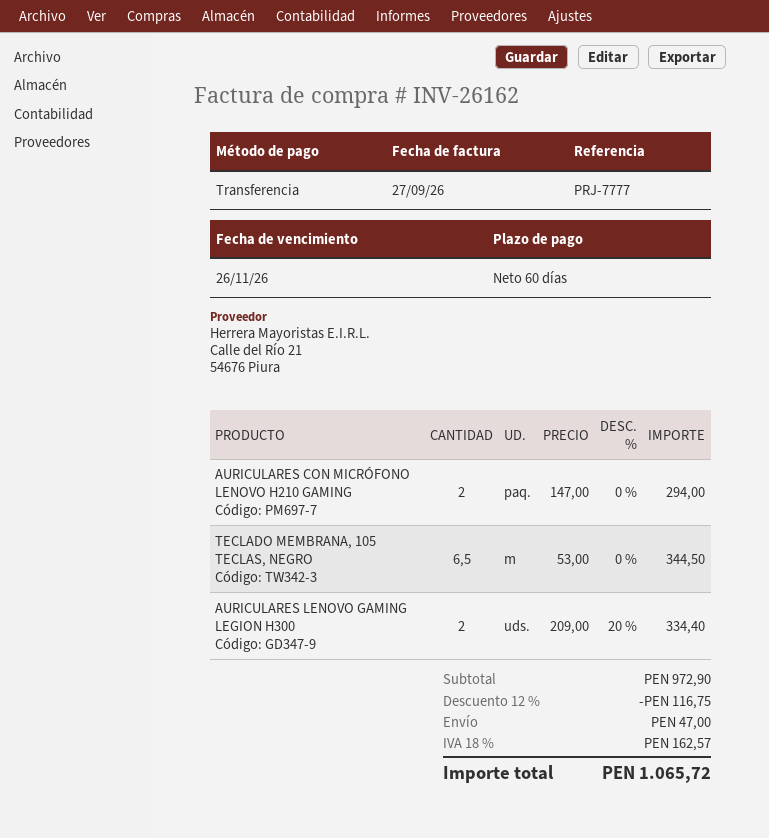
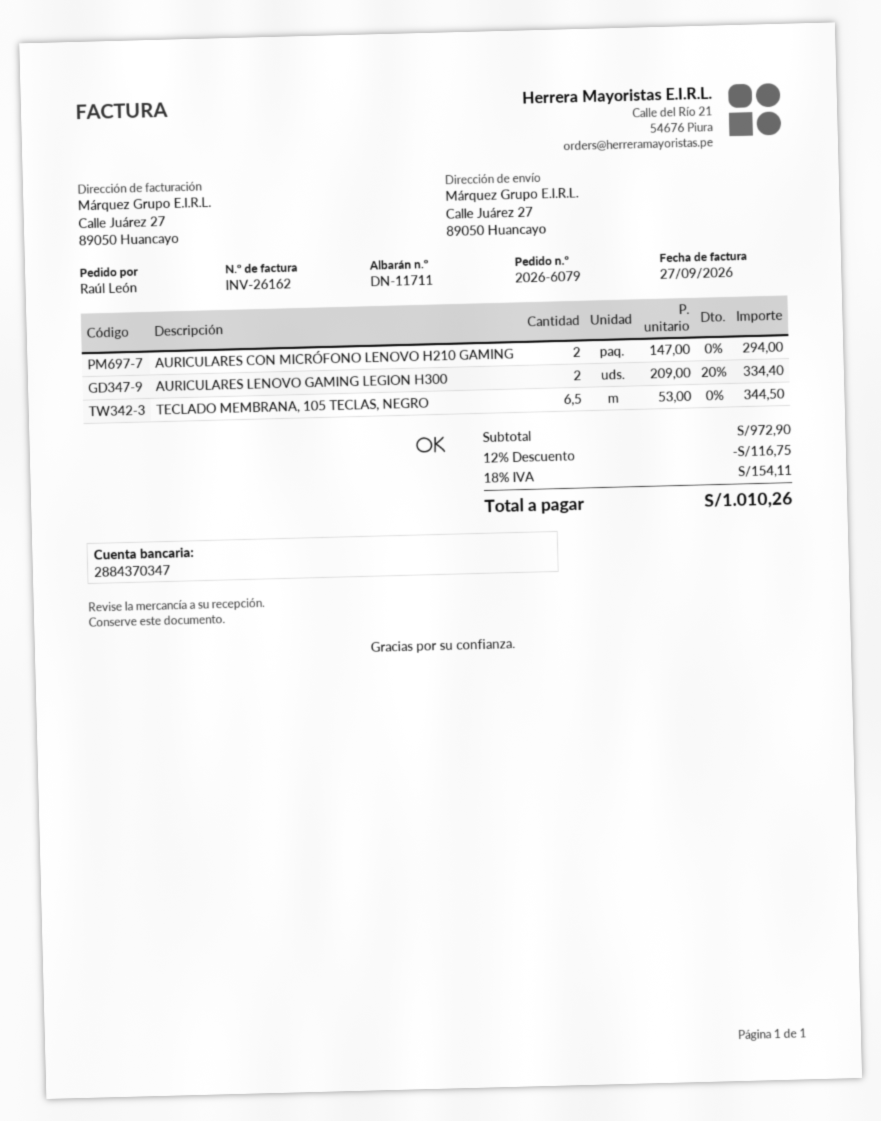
shipping: 47.00 -> none
tax: 18% = 162.57 -> 18% = 154.11
total: 1065.72 -> 1010.26

